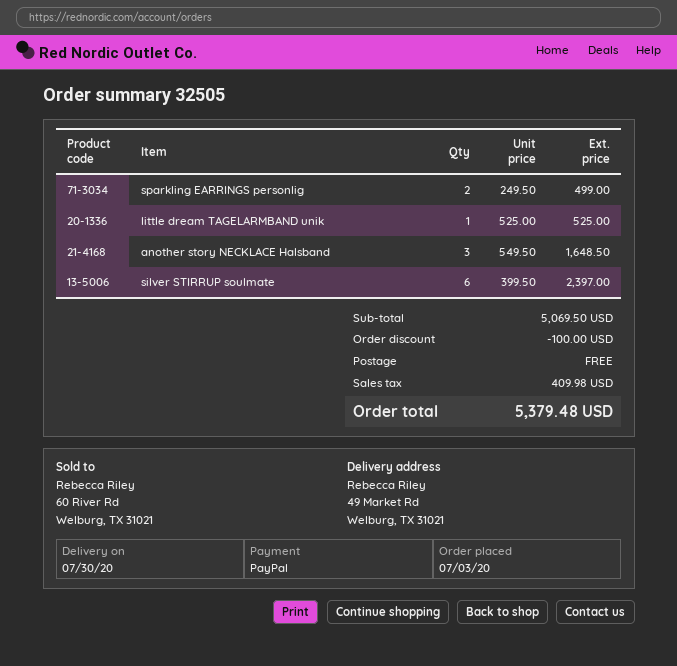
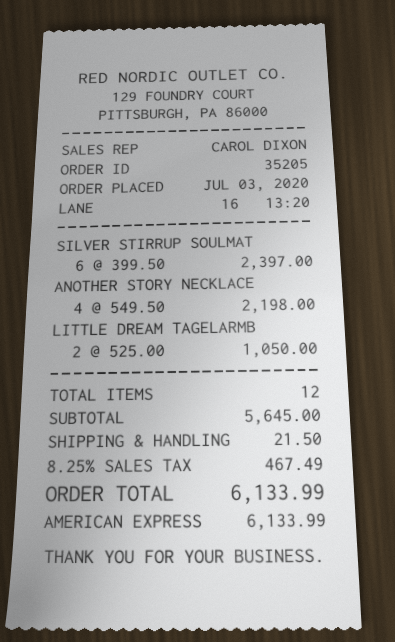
order number: 32505 -> 35205
payment method: PayPal -> American Express
sparkling EARRINGS personlig: 2 x 249.50 = 499.00 -> none
little dream TAGELARMBAND unik: 1 x 525.00 = 525.00 -> 2 x 525.00 = 1050.00
another story NECKLACE Halsband: 3 x 549.50 = 1648.50 -> 4 x 549.50 = 2198.00
subtotal: 5069.50 -> 5645.00
discount: 100.00 -> none
shipping: 0.00 -> 21.50
tax: 409.98 -> 467.49
total: 5379.48 -> 6133.99

